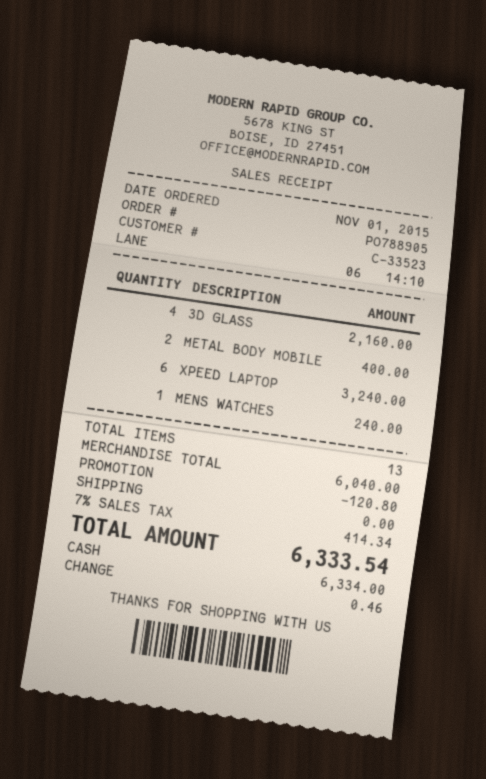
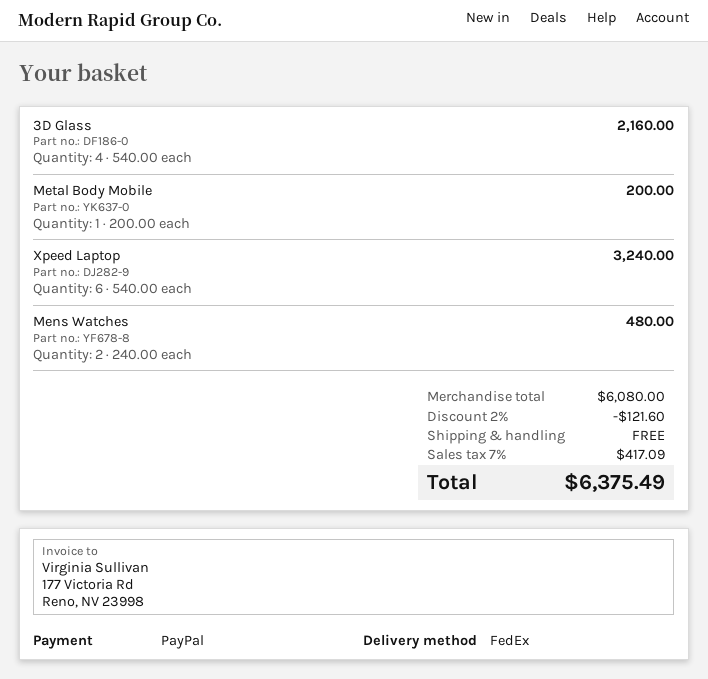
payment method: cash -> PayPal
METAL BODY MOBILE: 2 for 400.00 -> 1 for 200.00
MENS WATCHES: 1 for 240.00 -> 2 for 480.00
subtotal: 6040.00 -> 6080.00
discount: 120.80 -> 121.60
tax: 7% = 414.34 -> 7% = 417.09
total: 6333.54 -> 6375.49

